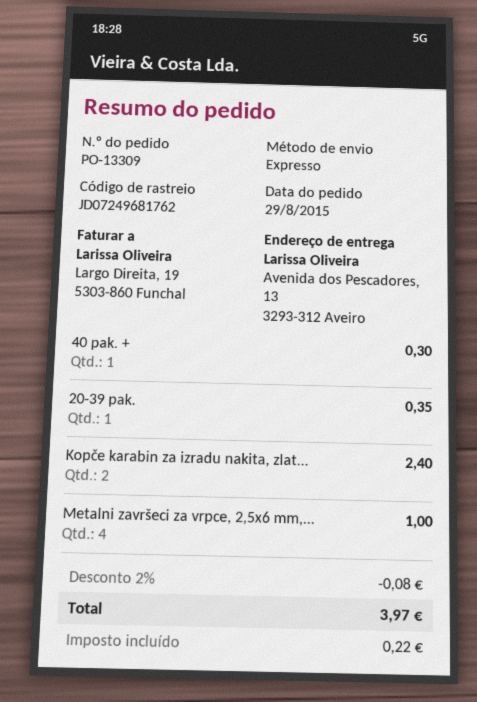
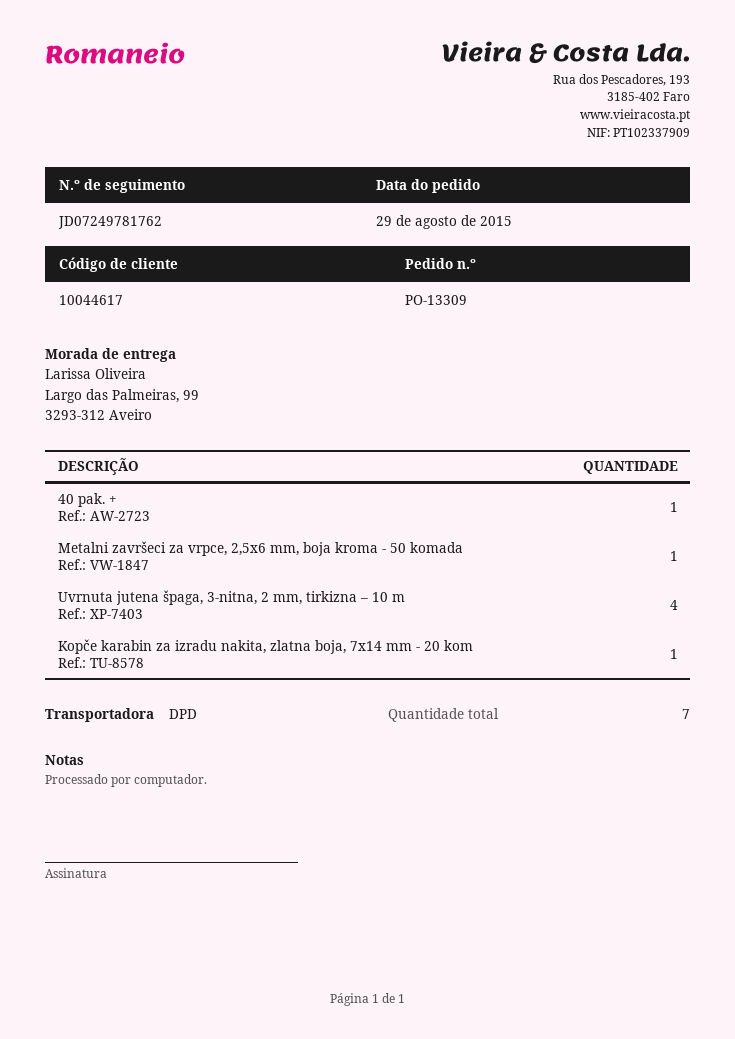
shipping method: express -> DPD
tracking number: JD07249681762 -> JD07249781762
ship to: Avenida dos Pescadores, 13, 3293-312 Aveiro -> Largo das Palmeiras, 99, 3293-312 Aveiro
20-39 pak.: 1 -> none
Kopče karabin za izradu nakita, zlat...: 2 -> 1
Metalni završeci za vrpce, 2,5x6 mm,...: 4 -> 1
Uvrnuta jutena špaga, 3-nitna, 2 mm, tirkizna – 10 m: none -> 4

